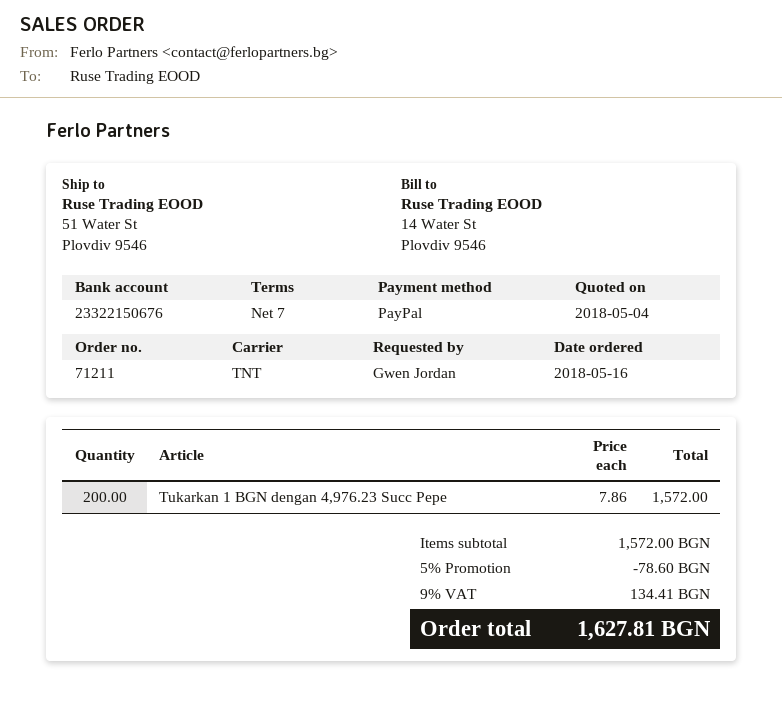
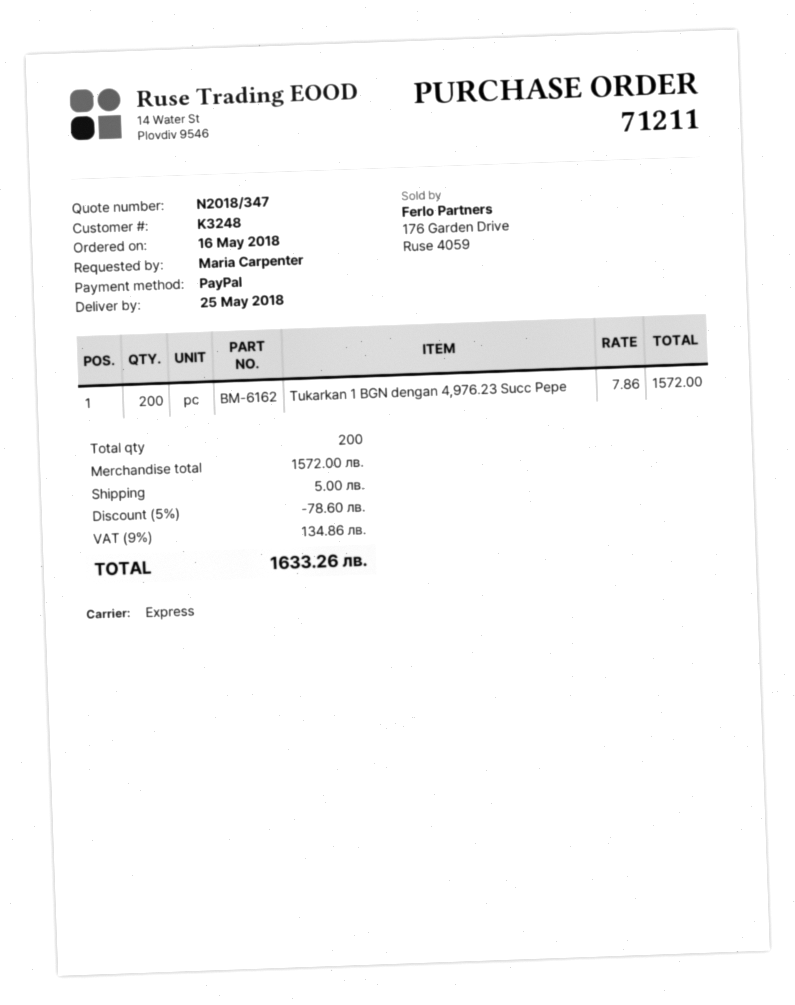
ordered by: Gwen Jordan -> Maria Carpenter
shipping method: TNT -> express
shipping: none -> 5.00
tax: 9% = 134.41 -> 9% = 134.86
total: 1627.81 -> 1633.26

